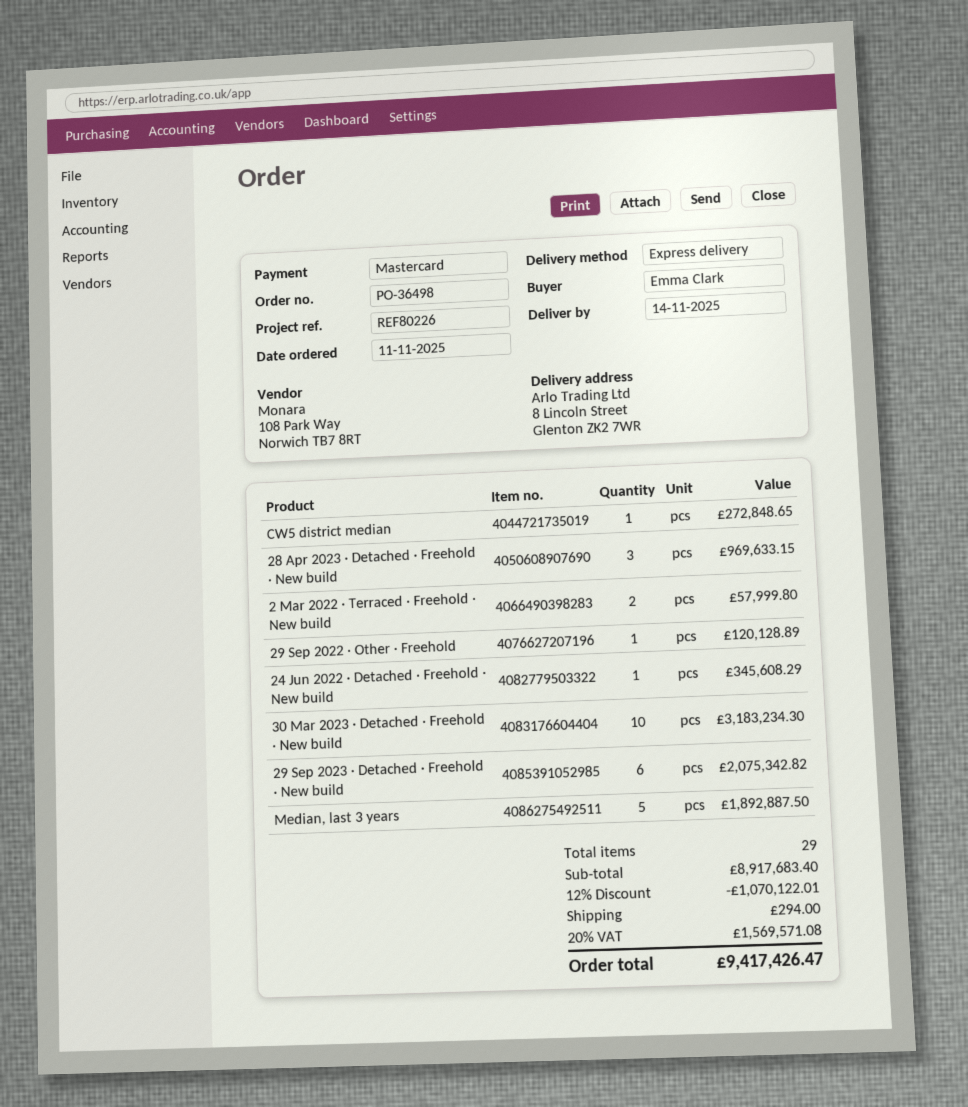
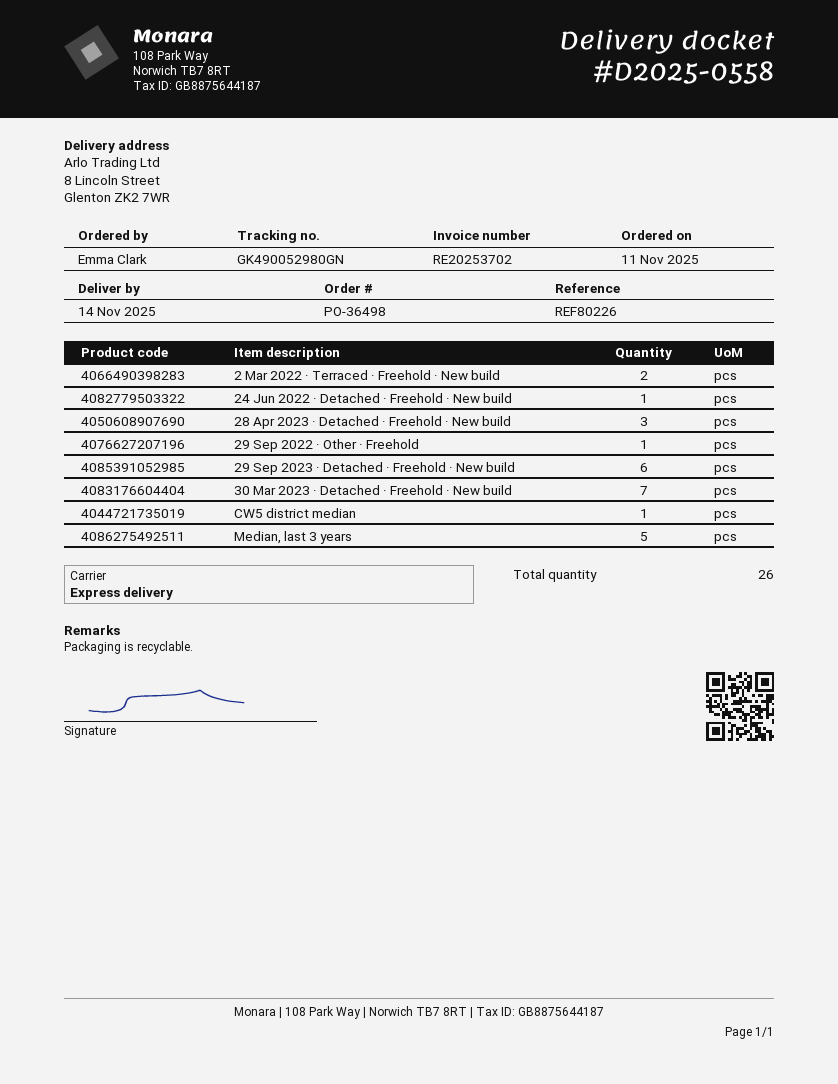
30 Mar 2023 · Detached · Freehold · New build: 10 -> 7
total quantity: 29 -> 26

